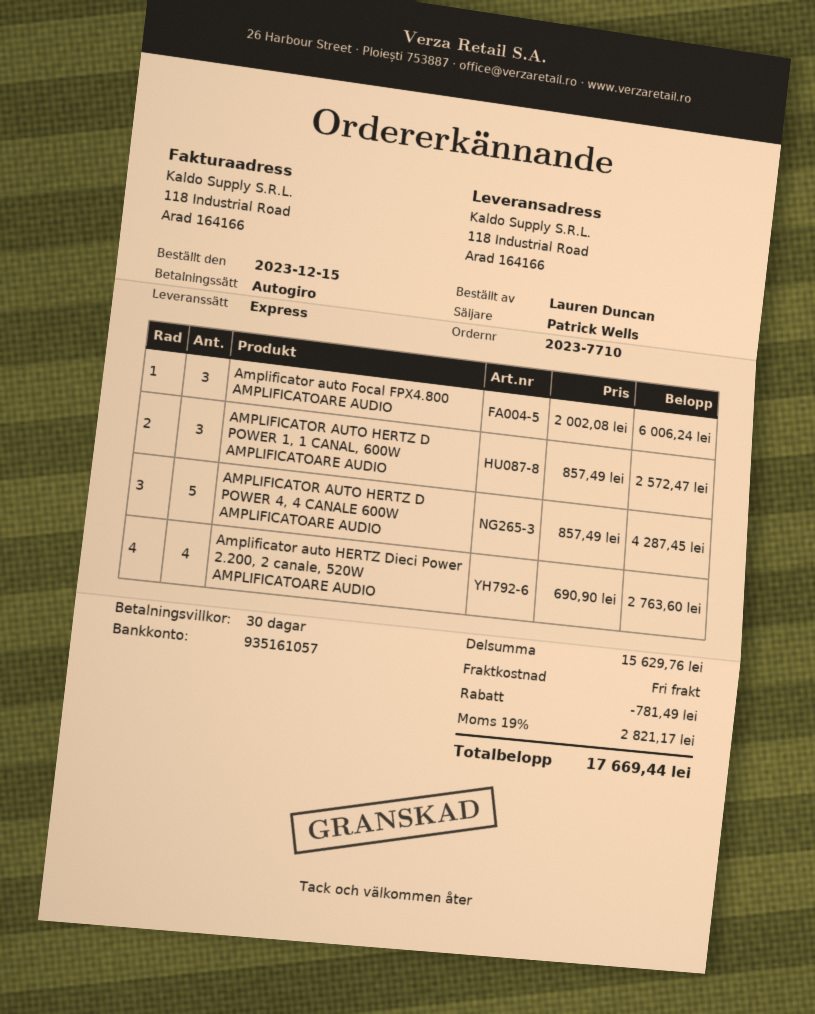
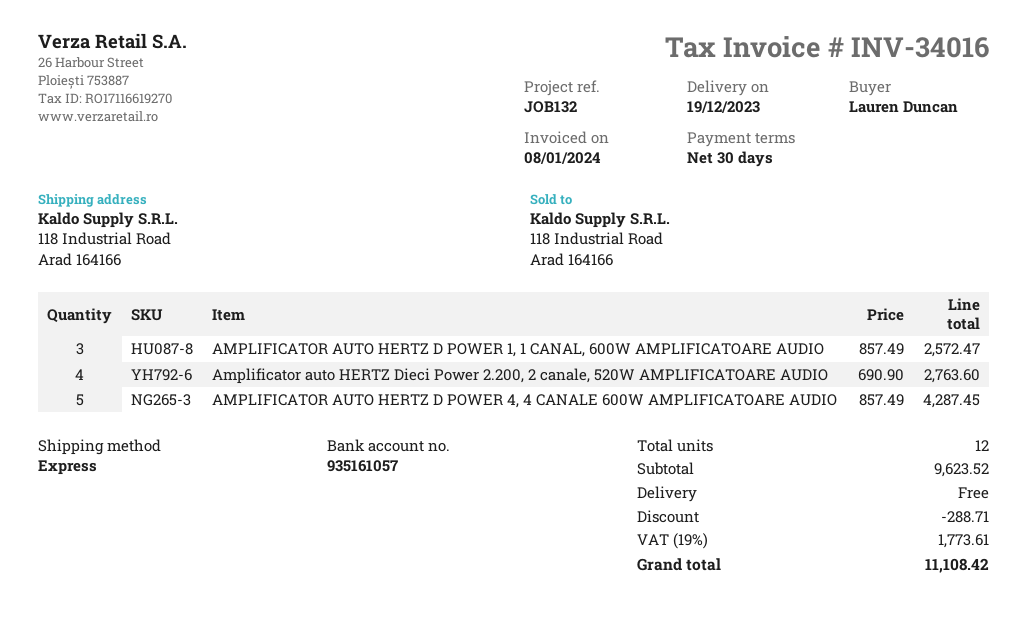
Amplificator auto Focal FPX4.800 AMPLIFICATOARE AUDIO: 3 x 2002.08 = 6006.24 -> none
subtotal: 15629.76 -> 9623.52
discount: 781.49 -> 288.71
tax: 19% = 2821.17 -> 19% = 1773.61
total: 17669.44 -> 11108.42

